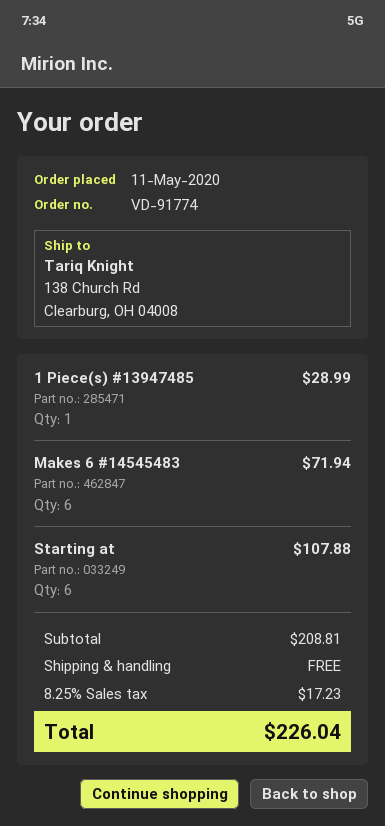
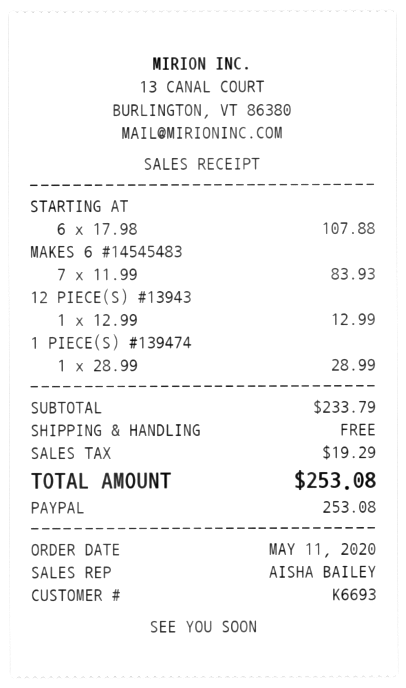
Makes 6 #14545483: 6 for 71.94 -> 7 for 83.93
12 PIECE(S) #13943: none -> 1 for 12.99
subtotal: 208.81 -> 233.79
tax: 17.23 -> 19.29
total: 226.04 -> 253.08

